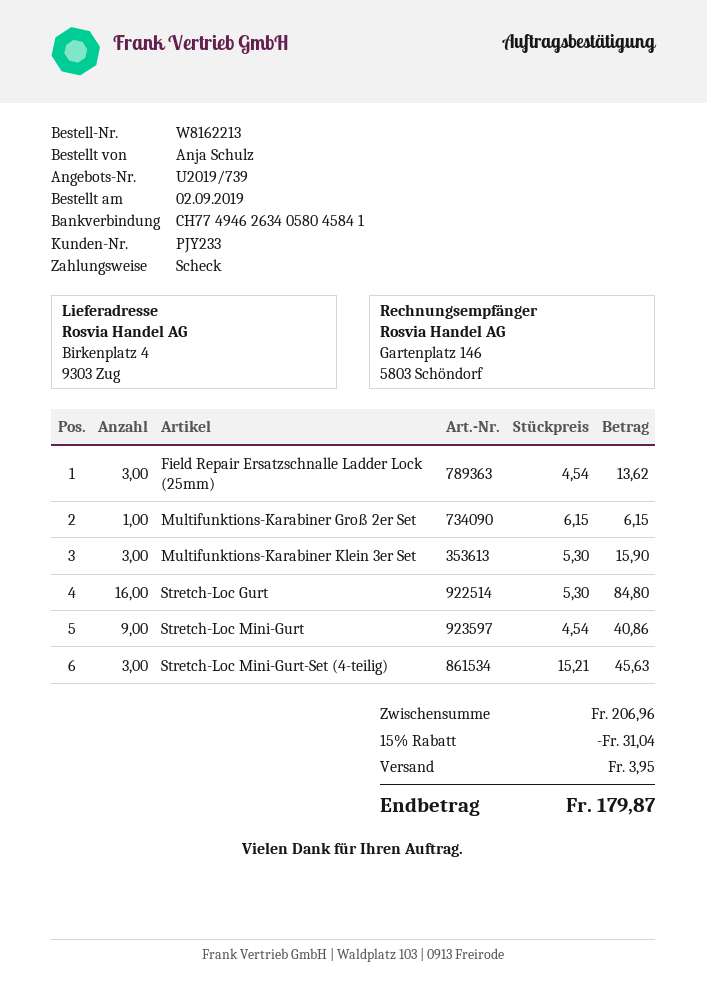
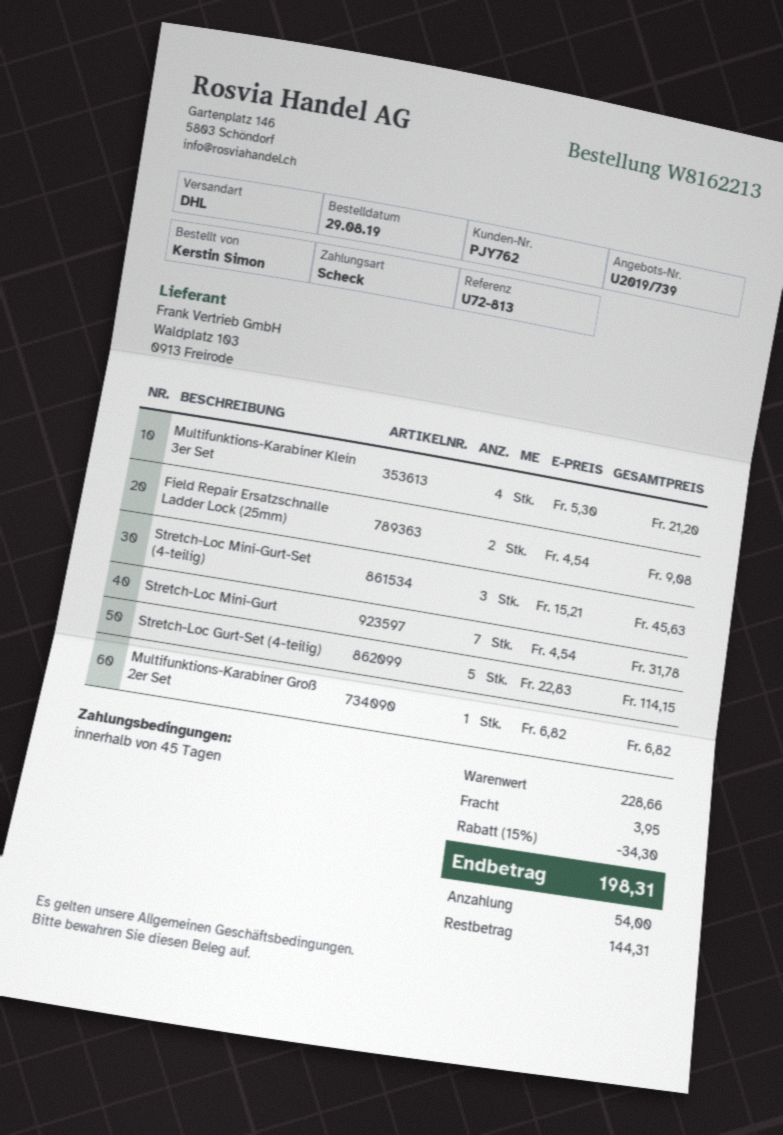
order date: 2019-09-02 -> 2019-08-29
customer number: PJY233 -> PJY762
ordered by: Anja Schulz -> Kerstin Simon
Field Repair Ersatzschnalle Ladder Lock (25mm): 3 x 4.54 = 13.62 -> 2 x 4.54 = 9.08
Multifunktions-Karabiner Groß 2er Set: 1 x 6.15 = 6.15 -> 1 x 6.82 = 6.82
Multifunktions-Karabiner Klein 3er Set: 3 x 5.30 = 15.90 -> 4 x 5.30 = 21.20
Stretch-Loc Gurt: 16 x 5.30 = 84.80 -> none
Stretch-Loc Mini-Gurt: 9 x 4.54 = 40.86 -> 7 x 4.54 = 31.78
Stretch-Loc Gurt-Set (4-teilig): none -> 5 x 22.83 = 114.15
subtotal: 206.96 -> 228.66
discount: 15% = 31.04 -> 15% = 34.30
total: 179.87 -> 198.31

